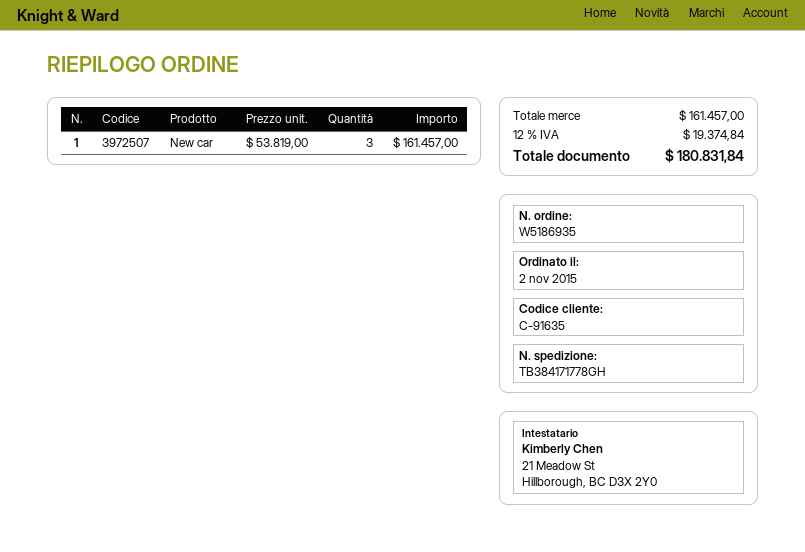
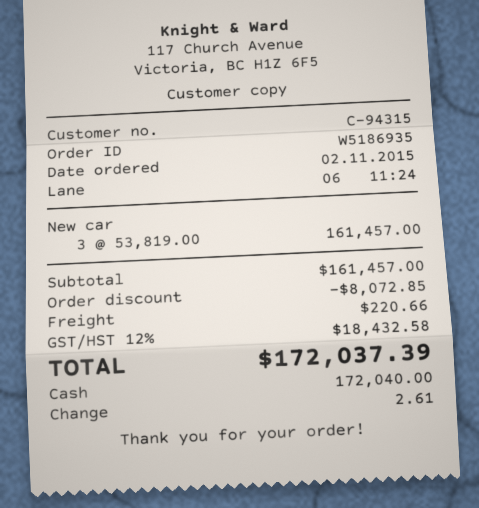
customer number: C-91635 -> C-94315
discount: none -> 8072.85
shipping: none -> 220.66
tax: 12% = 19374.84 -> 12% = 18432.58
total: 180831.84 -> 172037.39

